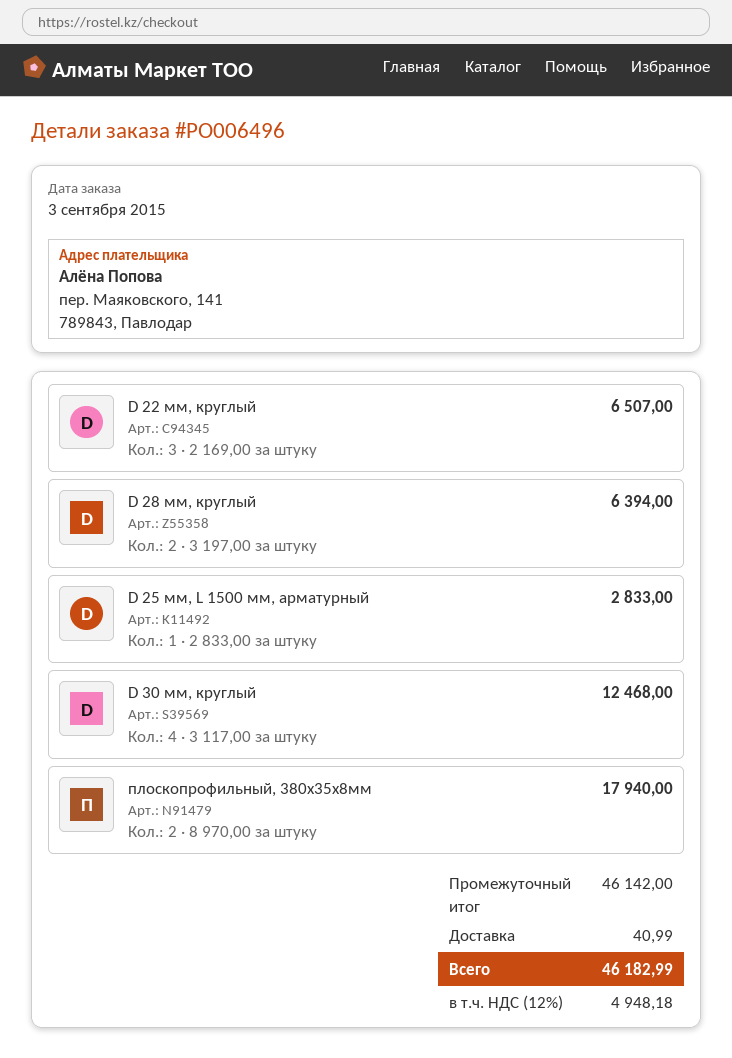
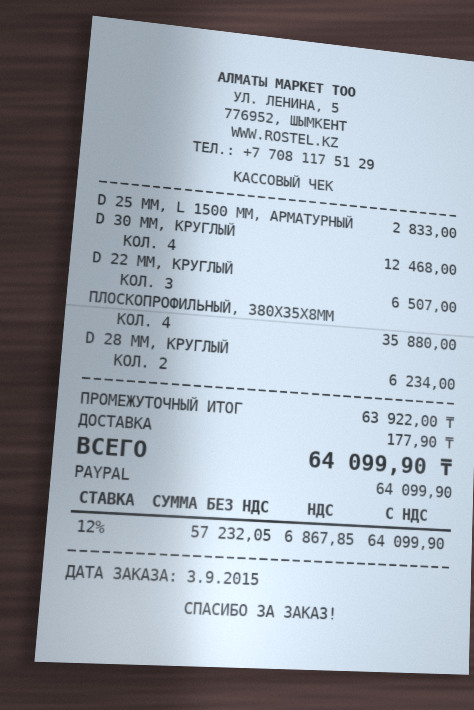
D 28 мм, круглый: 2 for 6394.00 -> 2 for 6234.00
плоскопрофильный, 380x35x8мм: 2 for 17940.00 -> 4 for 35880.00
subtotal: 46142.00 -> 63922.00
shipping: 40.99 -> 177.90
tax: 12% = 4948.18 -> 12% = 6867.85
total: 46182.99 -> 64099.90

